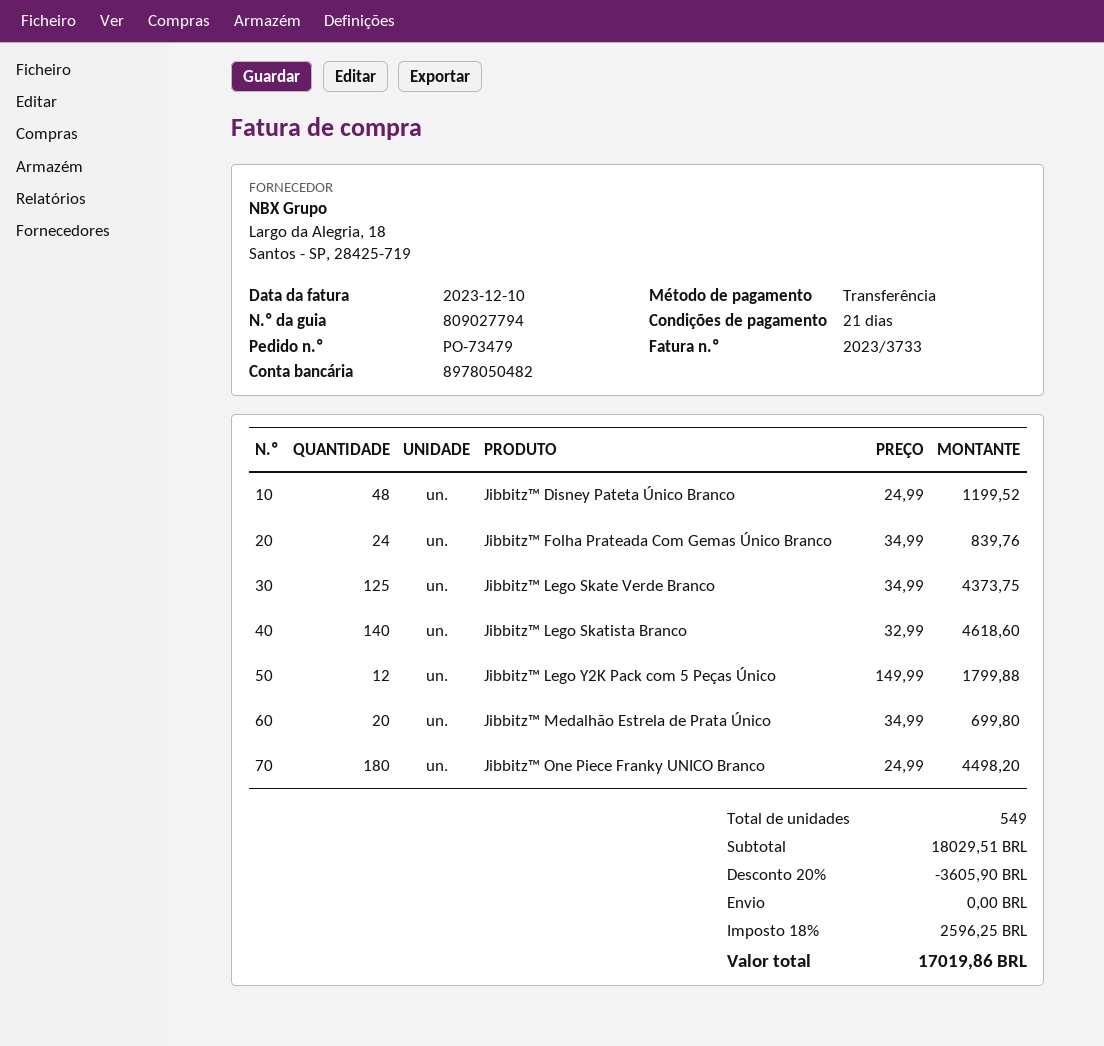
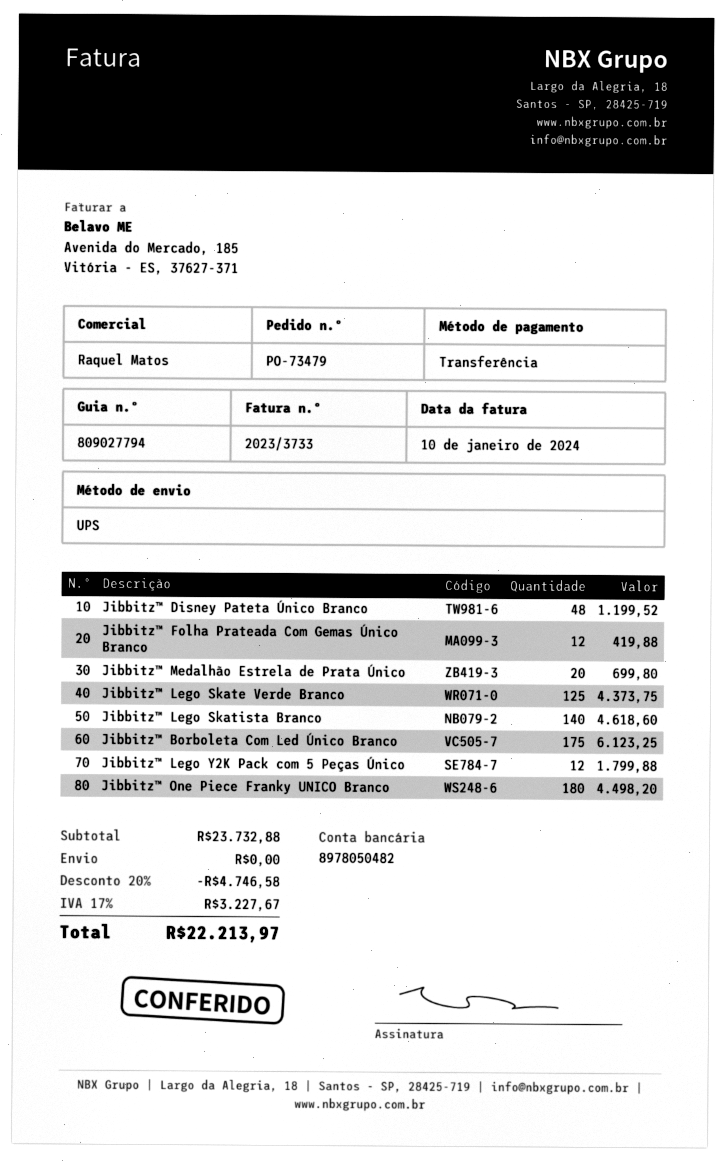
invoice date: 2023-12-10 -> 2024-01-10
Jibbitz™ Folha Prateada Com Gemas Único Branco: 24 for 839.76 -> 12 for 419.88
Jibbitz™ Borboleta Com Led Único Branco: none -> 175 for 6123.25
subtotal: 18029.51 -> 23732.88
discount: 20% = 3605.90 -> 20% = 4746.58
tax: 18% = 2596.25 -> 17% = 3227.67
total: 17019.86 -> 22213.97

